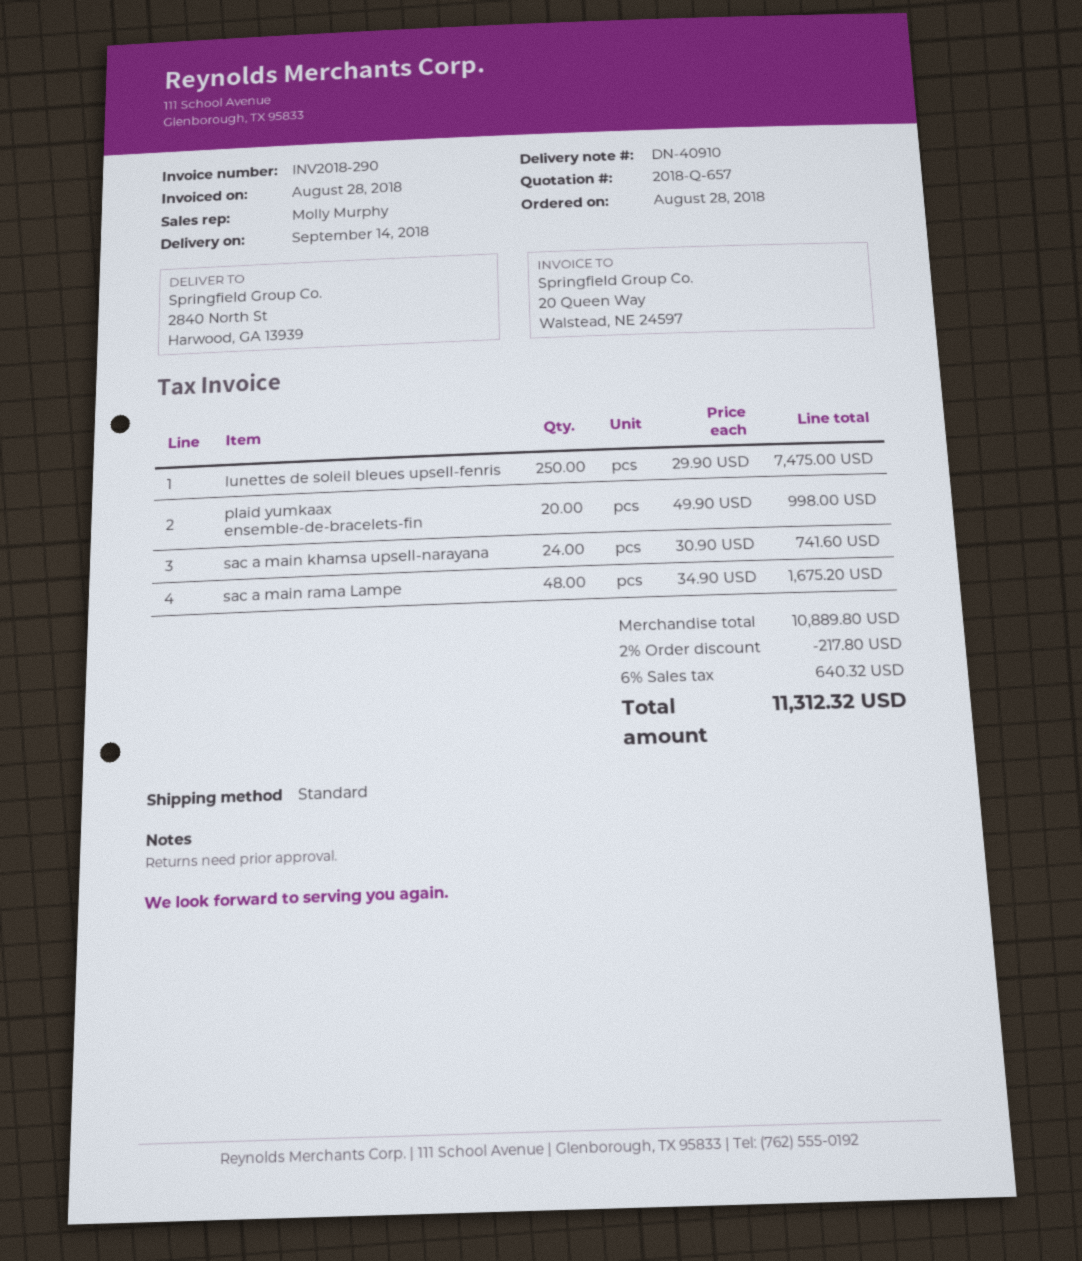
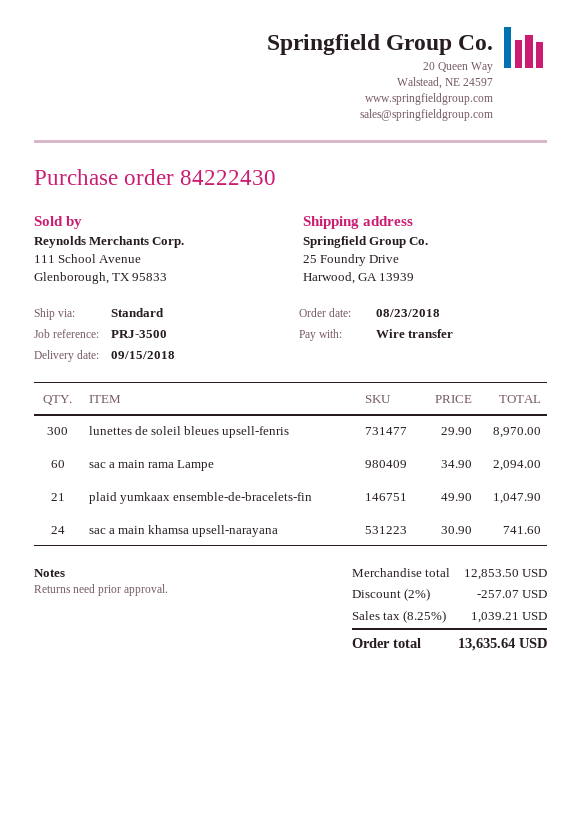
order date: 2018-08-28 -> 2018-08-23
delivery date: 2018-09-14 -> 2018-09-15
ship to: 2840 North St, Harwood, GA 13939 -> 25 Foundry Drive, Harwood, GA 13939
lunettes de soleil bleues upsell-fenris: 250 x 29.90 = 7475.00 -> 300 x 29.90 = 8970.00
plaid yumkaax ensemble-de-bracelets-fin: 20 x 49.90 = 998.00 -> 21 x 49.90 = 1047.90
sac a main rama Lampe: 48 x 34.90 = 1675.20 -> 60 x 34.90 = 2094.00
subtotal: 10889.80 -> 12853.50
discount: 2% = 217.80 -> 2% = 257.07
tax: 6% = 640.32 -> 8.25% = 1039.21
total: 11312.32 -> 13635.64

